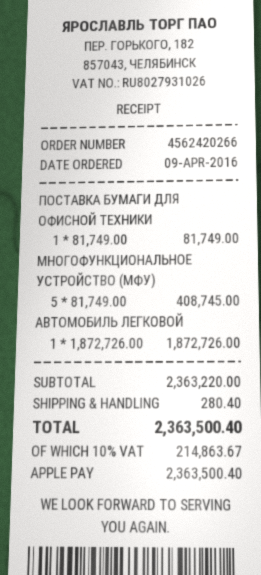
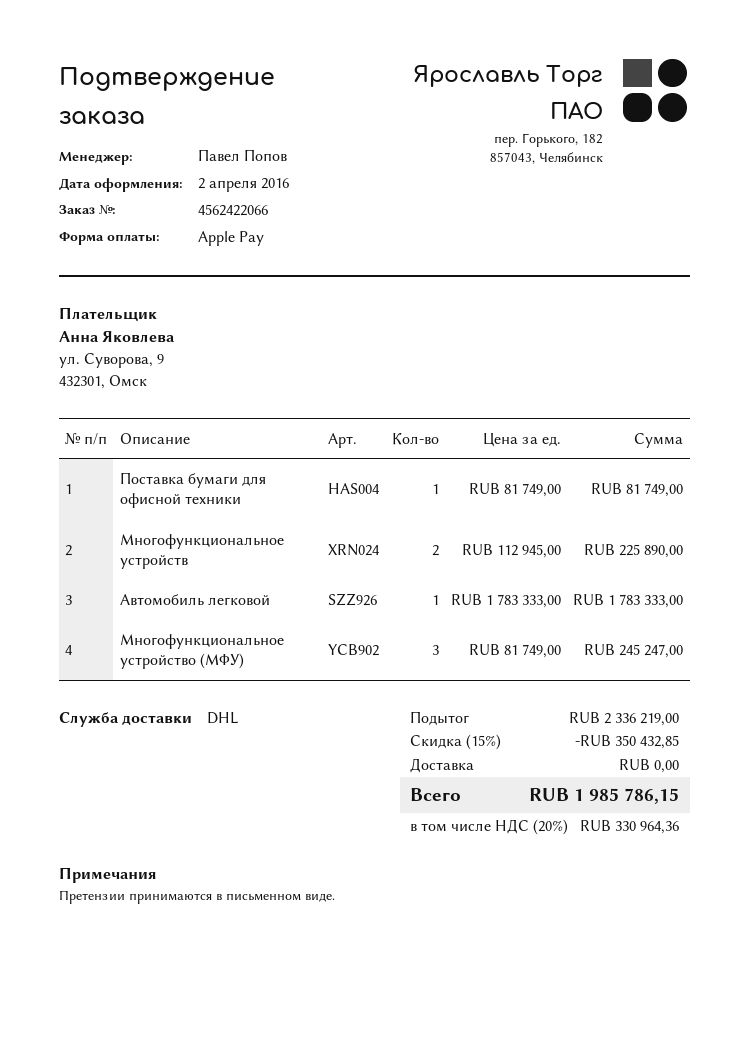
order number: 4562420266 -> 4562422066
order date: 2016-04-09 -> 2016-04-02
МНОГОФУНКЦИОНАЛЬНОЕ УСТРОЙСТВО (МФУ): 5 x 81749.00 = 408745.00 -> 3 x 81749.00 = 245247.00
АВТОМОБИЛЬ ЛЕГКОВОЙ: 1 x 1872726.00 = 1872726.00 -> 1 x 1783333.00 = 1783333.00
Многофункциональное устройств: none -> 2 x 112945.00 = 225890.00
subtotal: 2363220.00 -> 2336219.00
discount: none -> 15% = 350432.85
shipping: 280.40 -> 0.00
tax: 10% = 214863.67 -> 20% = 330964.36
total: 2363500.40 -> 1985786.15

